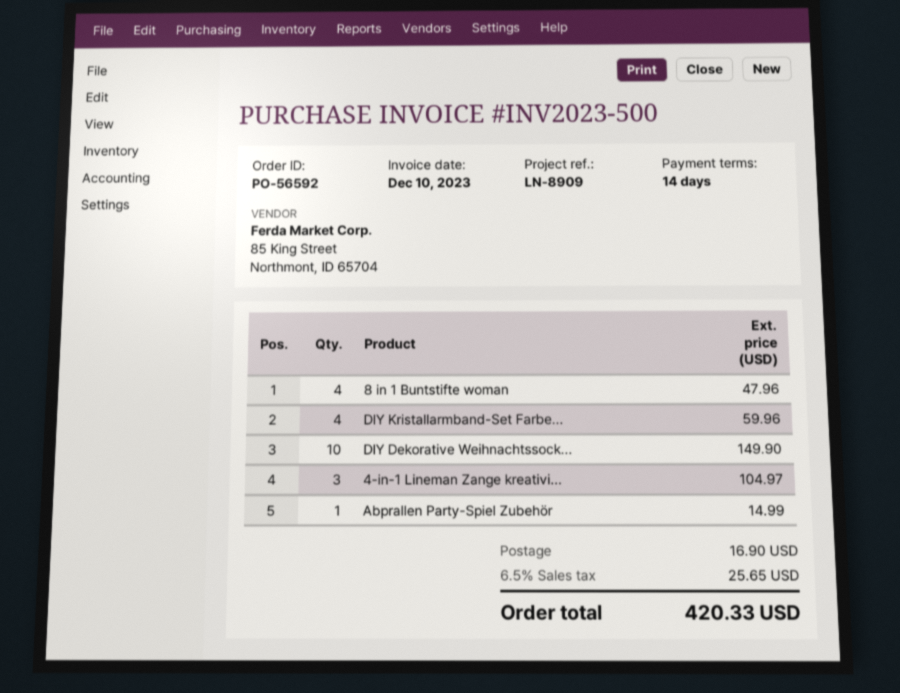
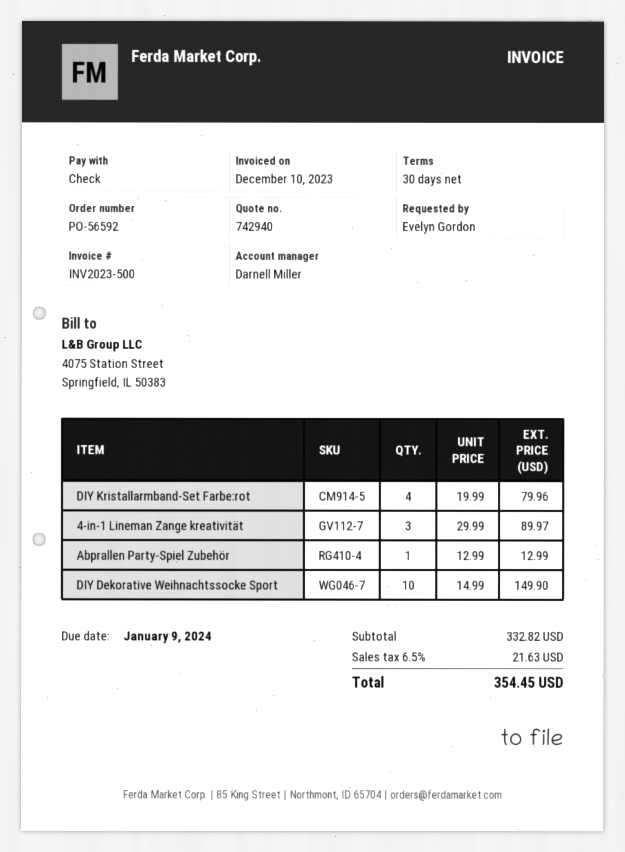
payment terms: 14 days -> 30 days
8 in 1 Buntstifte woman: 4 for 47.96 -> none
DIY Kristallarmband-Set Farbe...: 4 for 59.96 -> 4 for 79.96
4-in-1 Lineman Zange kreativi...: 3 for 104.97 -> 3 for 89.97
Abprallen Party-Spiel Zubehör: 1 for 14.99 -> 1 for 12.99
shipping: 16.90 -> none
tax: 6.5% = 25.65 -> 6.5% = 21.63
total: 420.33 -> 354.45

